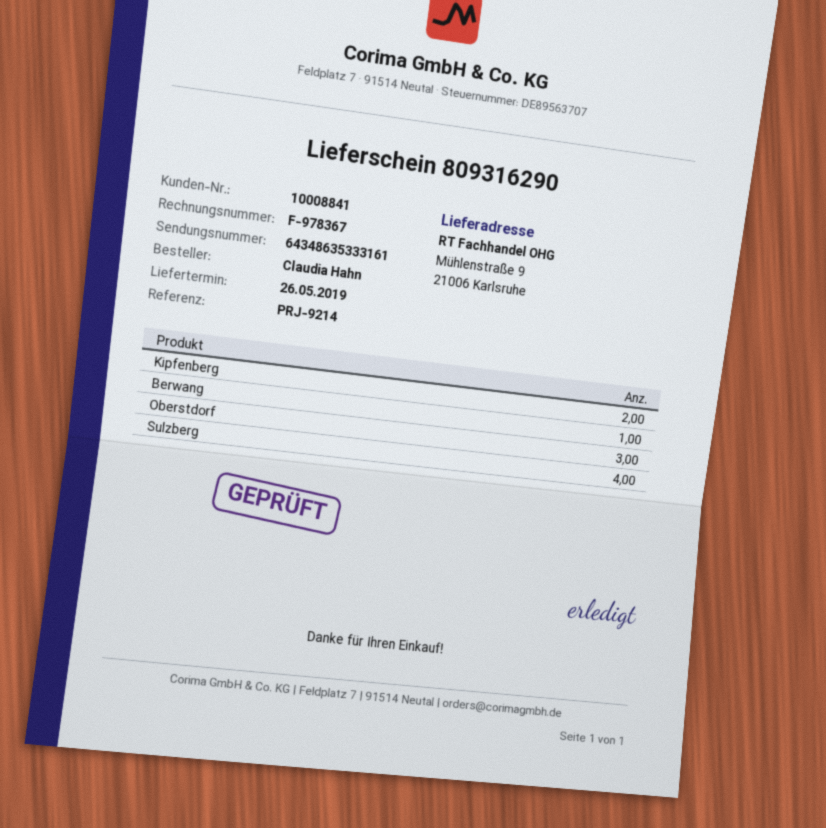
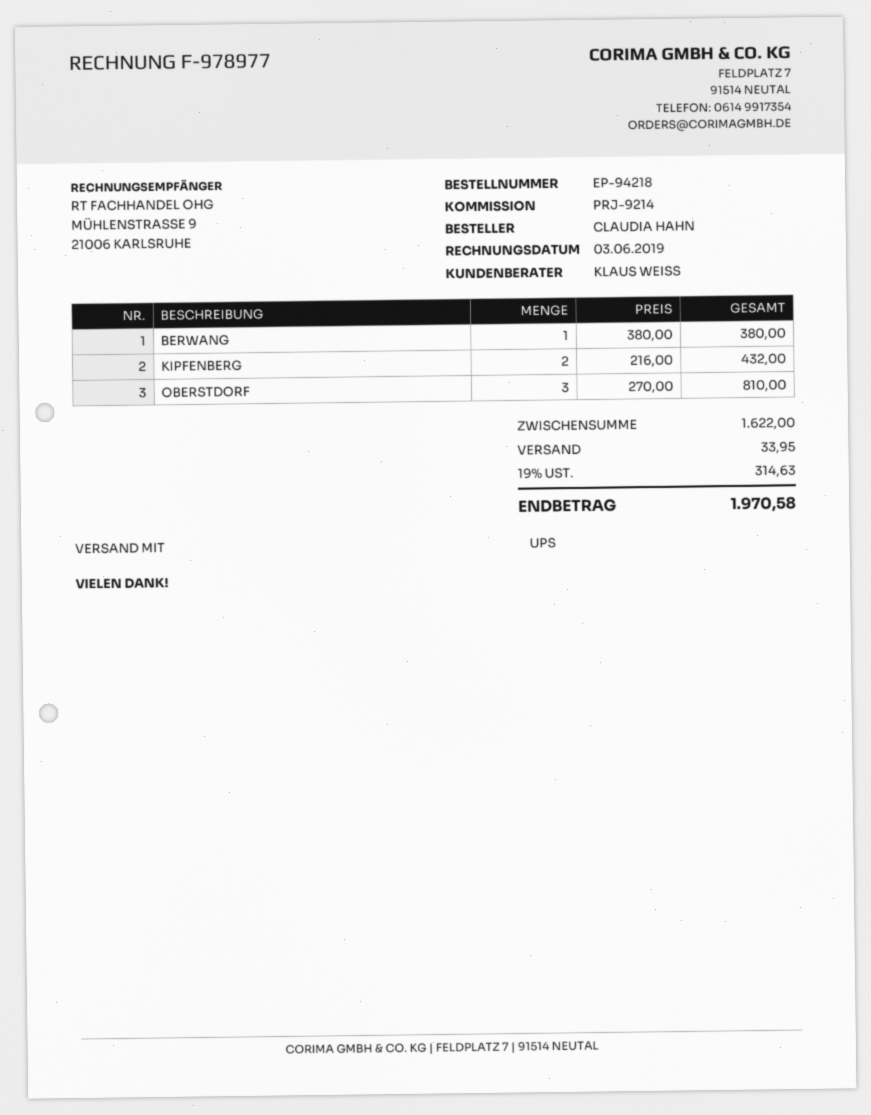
invoice number: F-978367 -> F-978977
Sulzberg: 4 -> none

